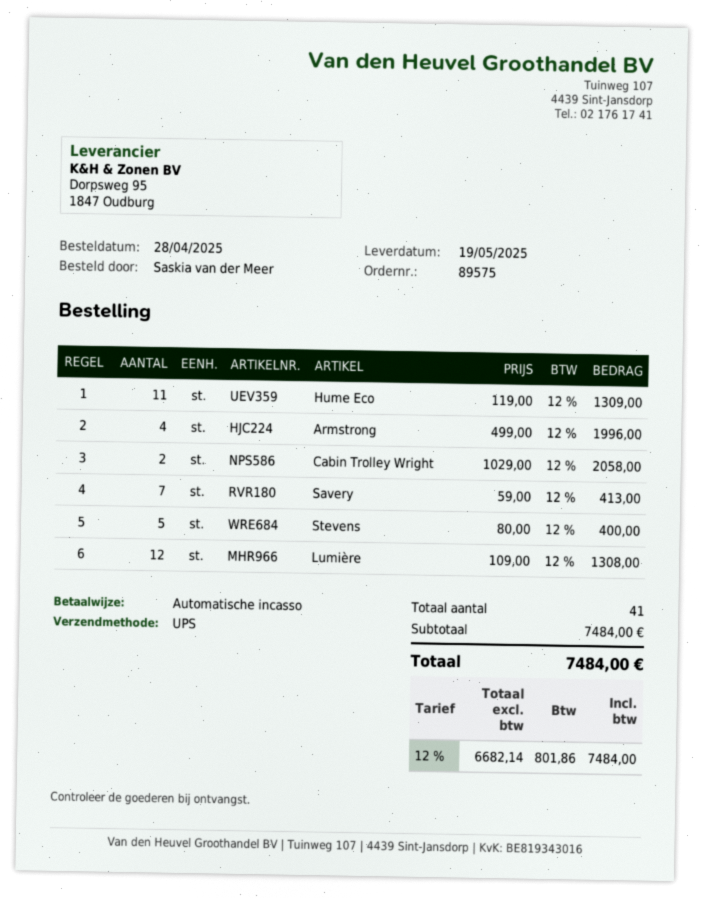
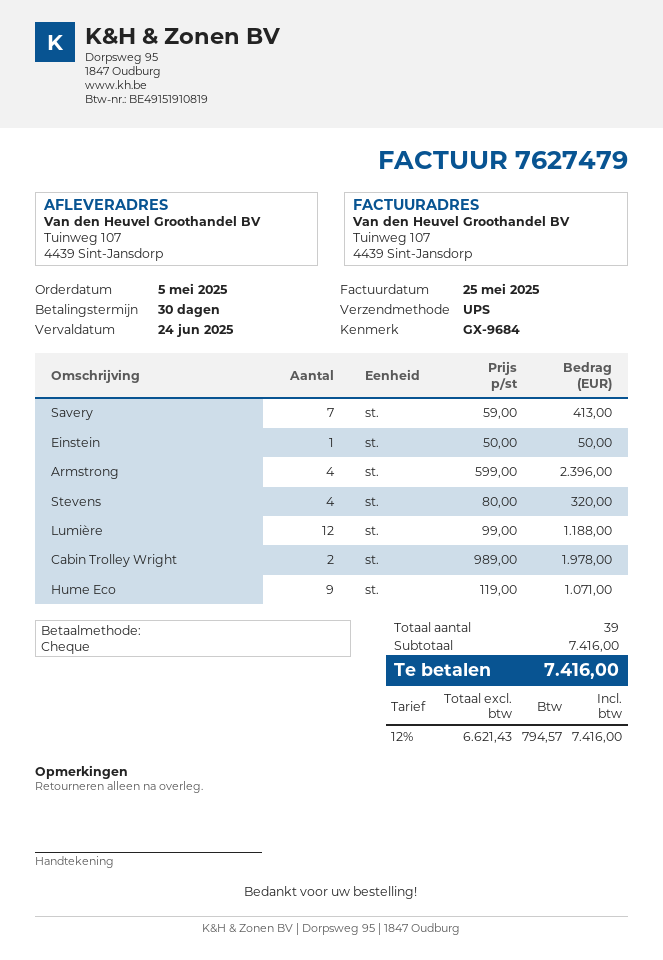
order date: 2025-04-28 -> 2025-05-05
payment method: direct debit -> cheque
Hume Eco: 11 x 119.00 = 1309.00 -> 9 x 119.00 = 1071.00
Armstrong: 4 x 499.00 = 1996.00 -> 4 x 599.00 = 2396.00
Cabin Trolley Wright: 2 x 1029.00 = 2058.00 -> 2 x 989.00 = 1978.00
Stevens: 5 x 80.00 = 400.00 -> 4 x 80.00 = 320.00
Lumière: 12 x 109.00 = 1308.00 -> 12 x 99.00 = 1188.00
Einstein: none -> 1 x 50.00 = 50.00
total quantity: 41 -> 39
subtotal: 7484.00 -> 7416.00
net: 6682.14 -> 6621.43
tax: 12% = 801.86 -> 12% = 794.57
total: 7484.00 -> 7416.00

